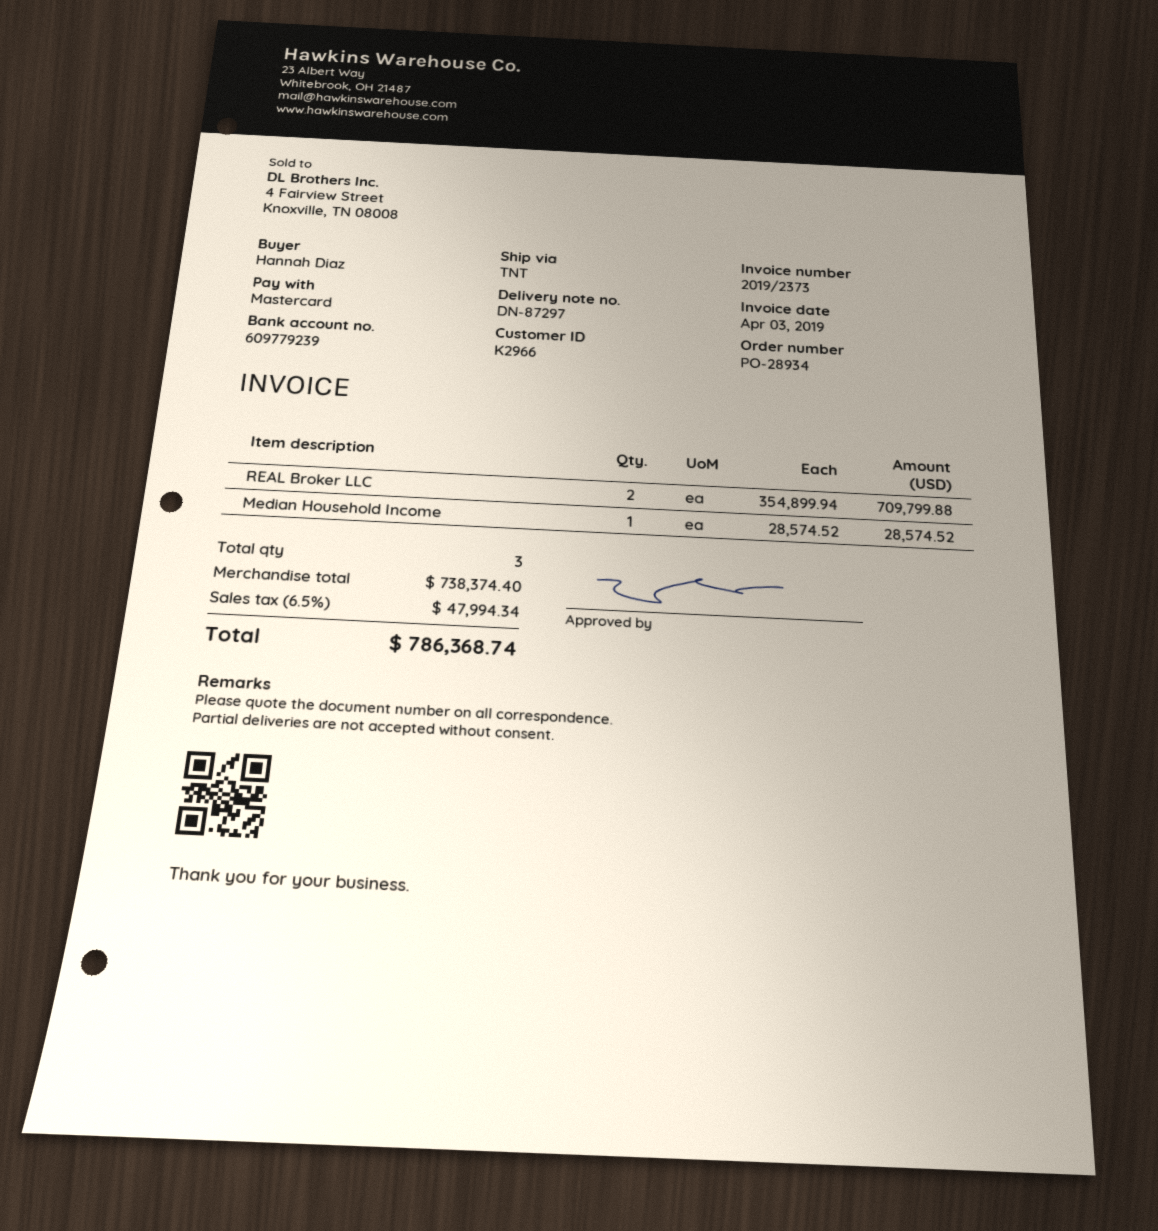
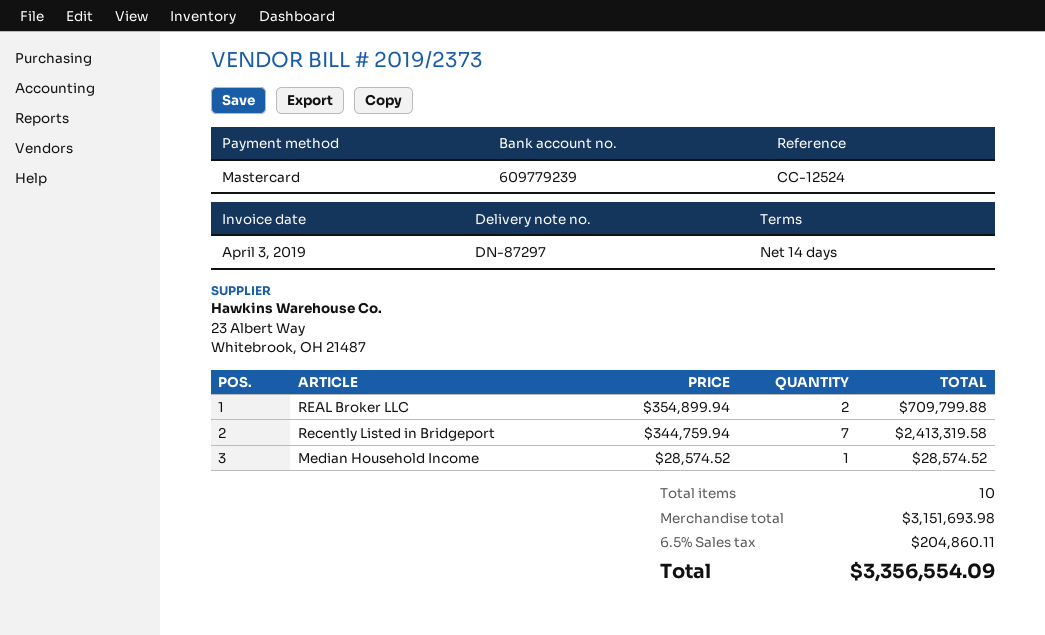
Recently Listed in Bridgeport: none -> 7 x 344759.94 = 2413319.58
total quantity: 3 -> 10
subtotal: 738374.40 -> 3151693.98
tax: 6.5% = 47994.34 -> 6.5% = 204860.11
total: 786368.74 -> 3356554.09

